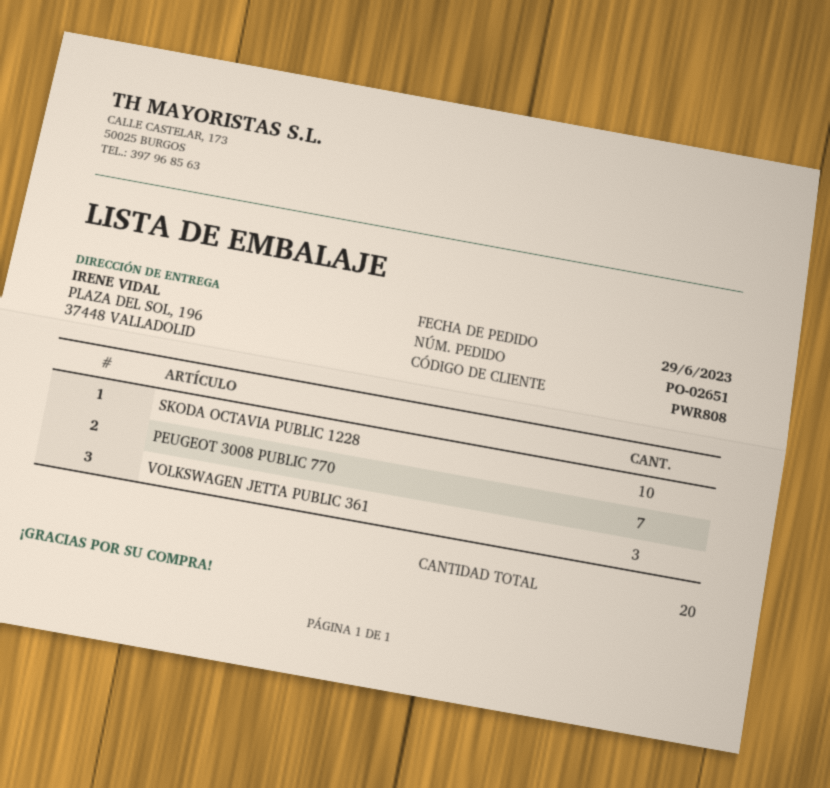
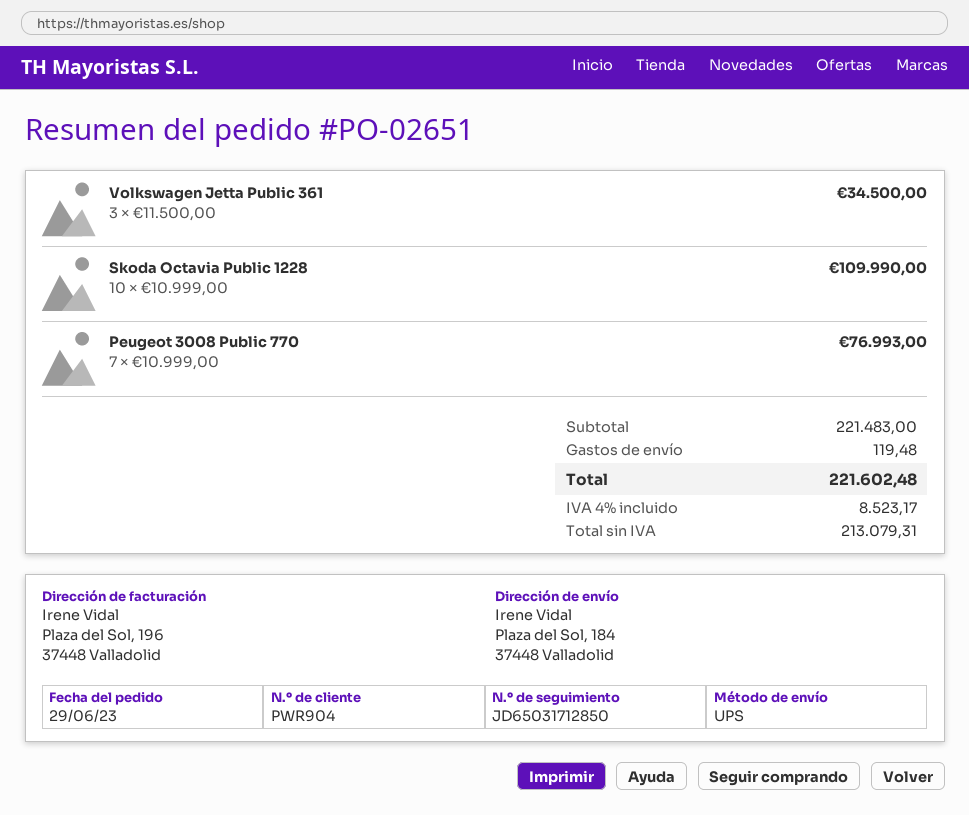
customer number: PWR808 -> PWR904
ship to: PLAZA DEL SOL, 196, 37448 VALLADOLID -> Plaza del Sol, 184, 37448 Valladolid

